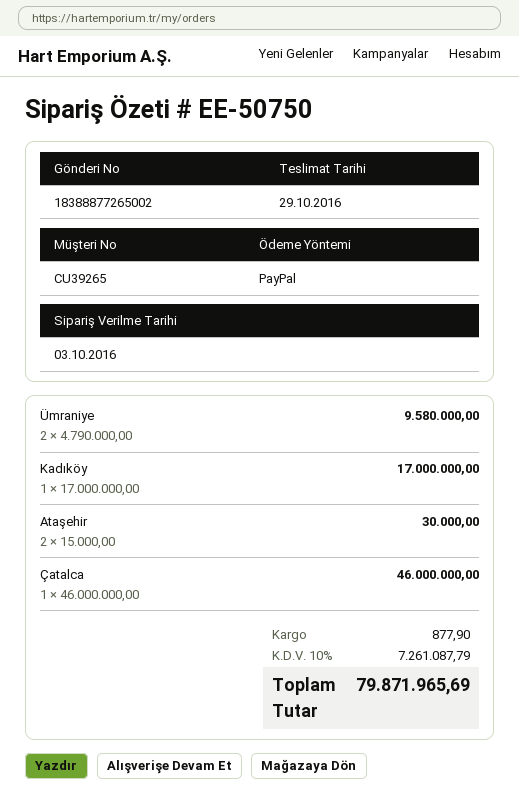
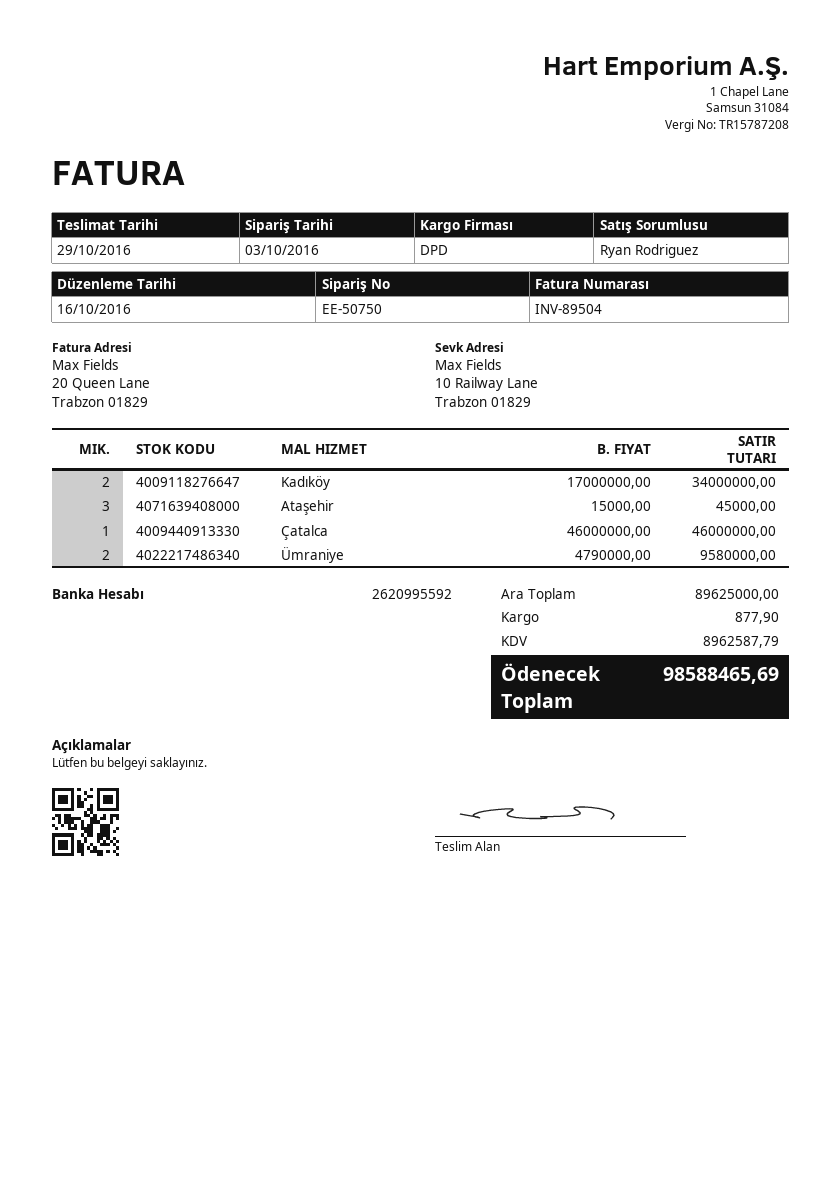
Kadıköy: 1 x 17000000.00 = 17000000.00 -> 2 x 17000000.00 = 34000000.00
Ataşehir: 2 x 15000.00 = 30000.00 -> 3 x 15000.00 = 45000.00
tax: 7261087.79 -> 8962587.79
total: 79871965.69 -> 98588465.69

